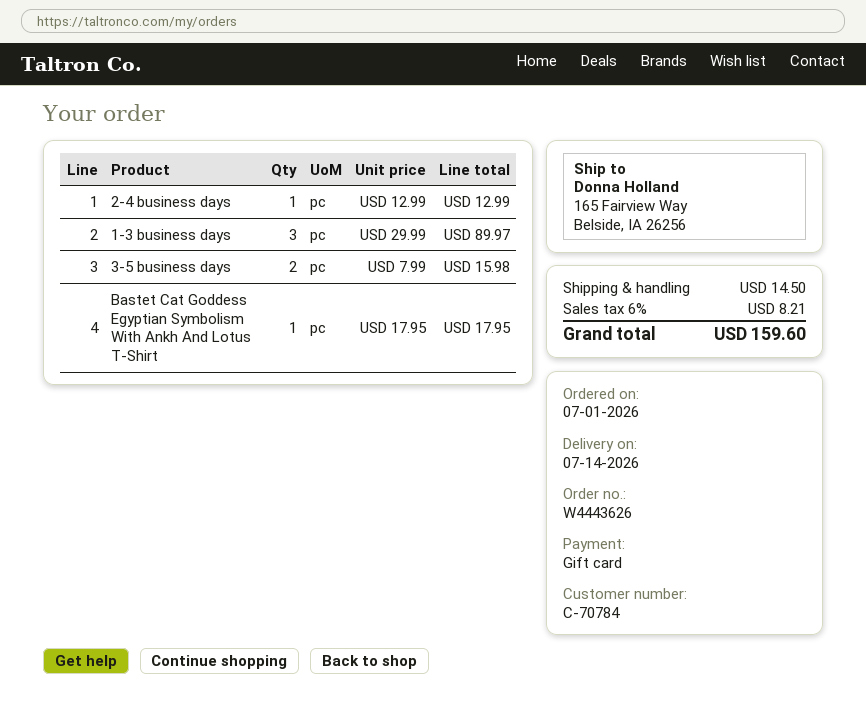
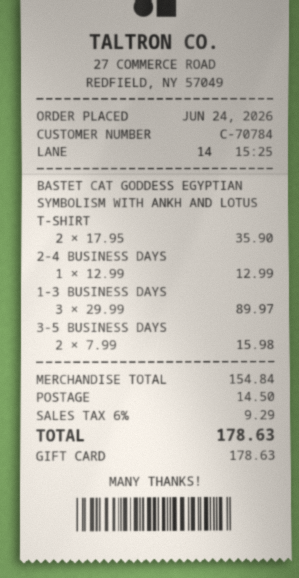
order date: 2026-07-01 -> 2026-06-24
Bastet Cat Goddess Egyptian Symbolism With Ankh And Lotus T-Shirt: 1 x 17.95 = 17.95 -> 2 x 17.95 = 35.90
tax: 6% = 8.21 -> 6% = 9.29
total: 159.60 -> 178.63

